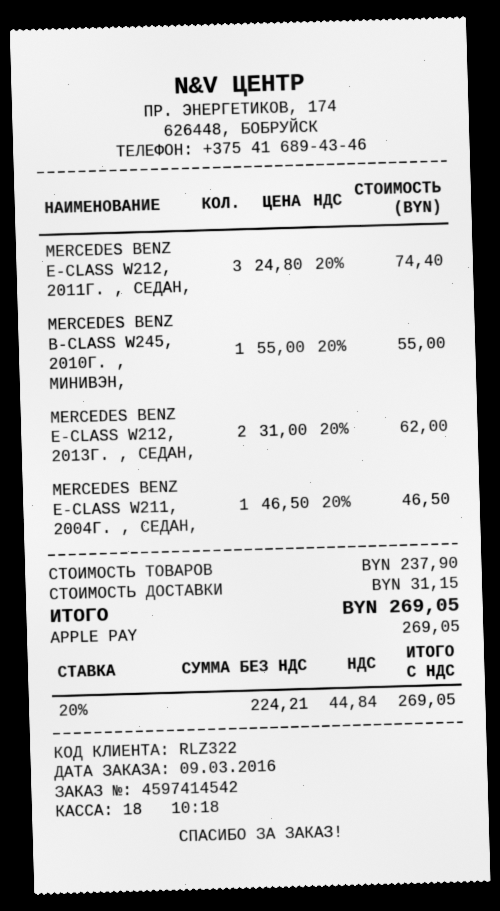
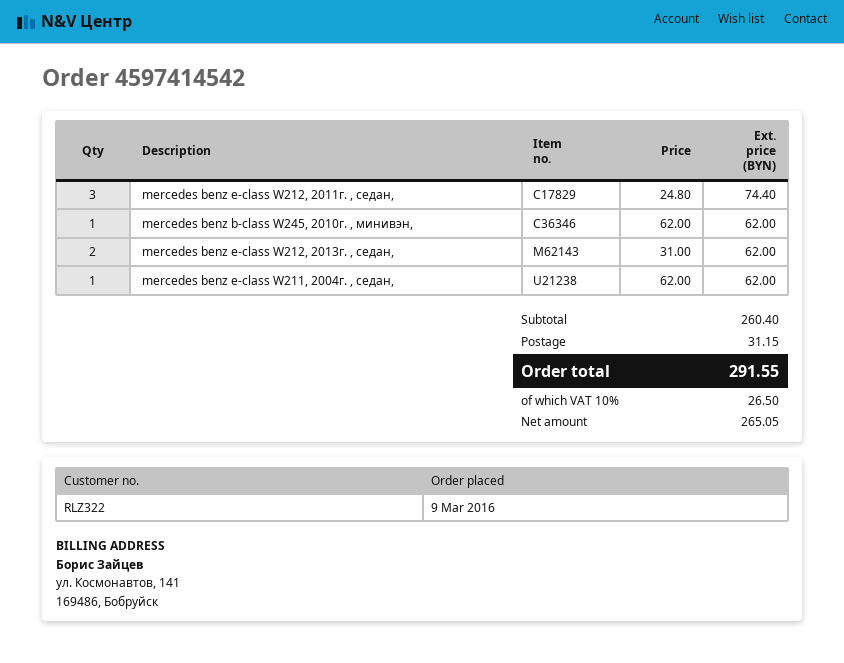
MERCEDES BENZ B-CLASS W245, 2010Г. , МИНИВЭН,: 1 x 55.00 = 55.00 -> 1 x 62.00 = 62.00
MERCEDES BENZ E-CLASS W211, 2004Г. , СЕДАН,: 1 x 46.50 = 46.50 -> 1 x 62.00 = 62.00
subtotal: 237.90 -> 260.40
net: 224.21 -> 265.05
tax: 20% = 44.84 -> 10% = 26.50
total: 269.05 -> 291.55

